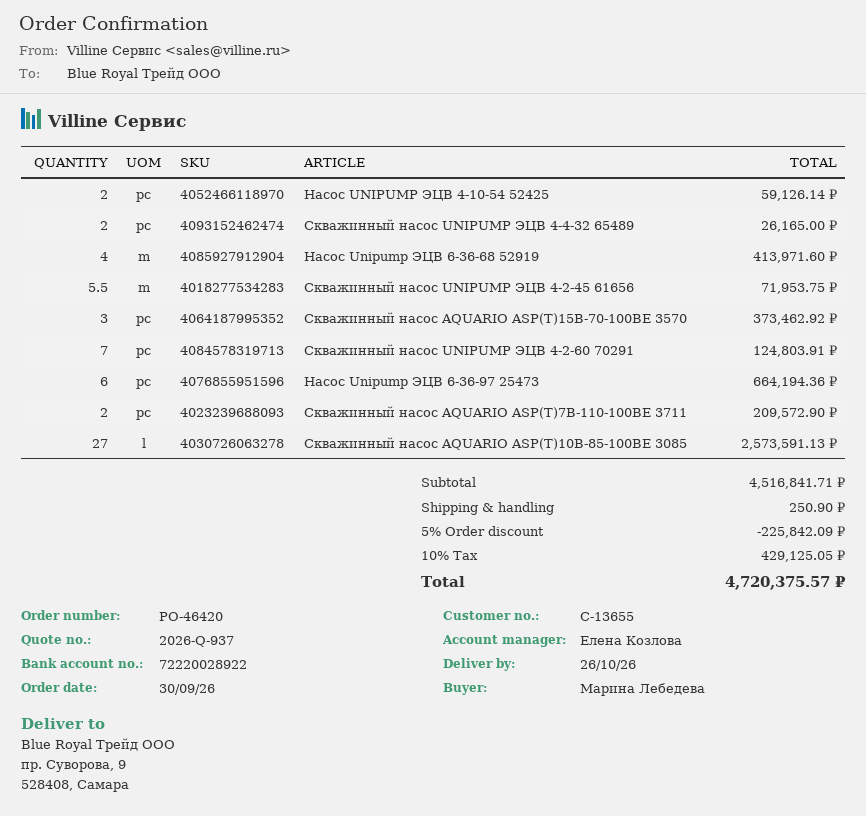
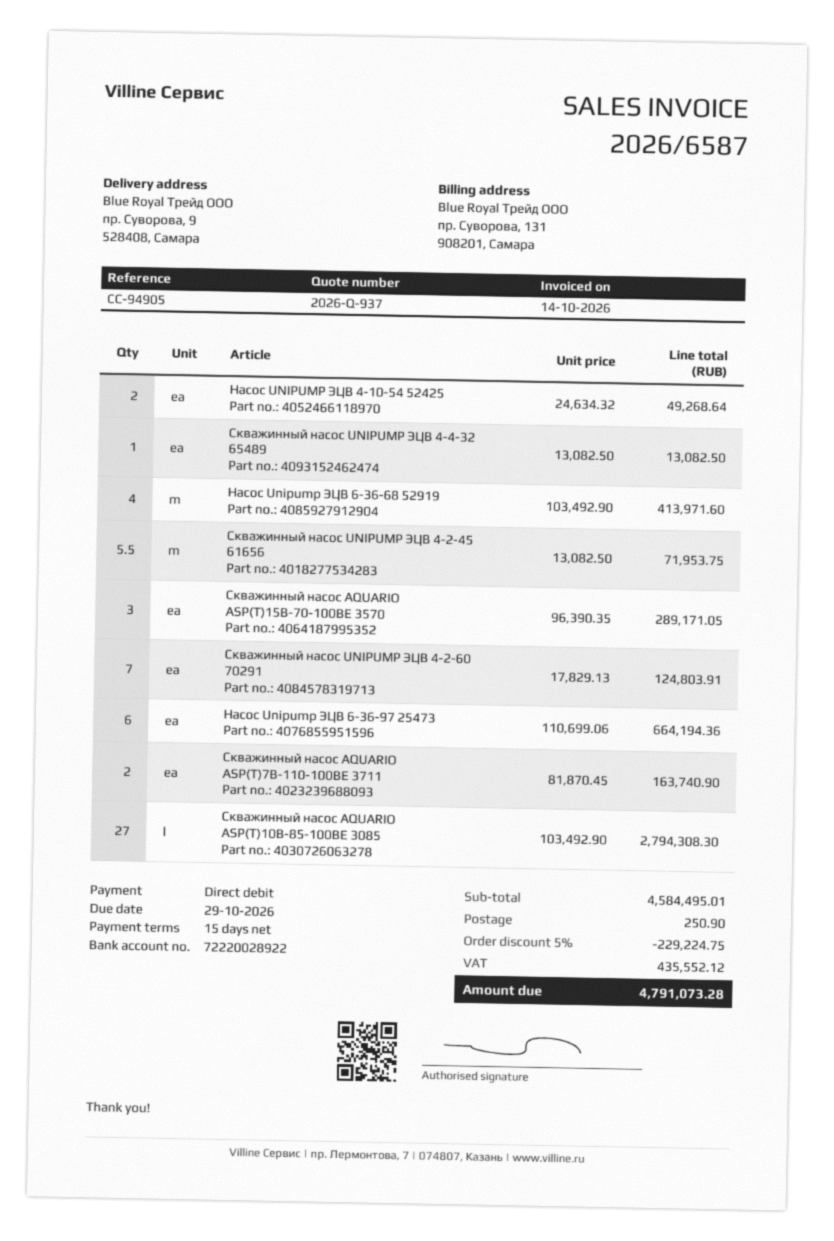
Насос UNIPUMP ЭЦВ 4-10-54 52425: 2 for 59126.14 -> 2 for 49268.64
Скважинный насос UNIPUMP ЭЦВ 4-4-32 65489: 2 for 26165.00 -> 1 for 13082.50
Скважинный насос AQUARIO ASP(T)15B-70-100BE 3570: 3 for 373462.92 -> 3 for 289171.05
Скважинный насос AQUARIO ASP(T)7B-110-100BE 3711: 2 for 209572.90 -> 2 for 163740.90
Скважинный насос AQUARIO ASP(T)10B-85-100BE 3085: 27 for 2573591.13 -> 27 for 2794308.30
subtotal: 4516841.71 -> 4584495.01
discount: 5% = 225842.09 -> 5% = 229224.75
tax: 429125.05 -> 435552.12
total: 4720375.57 -> 4791073.28

